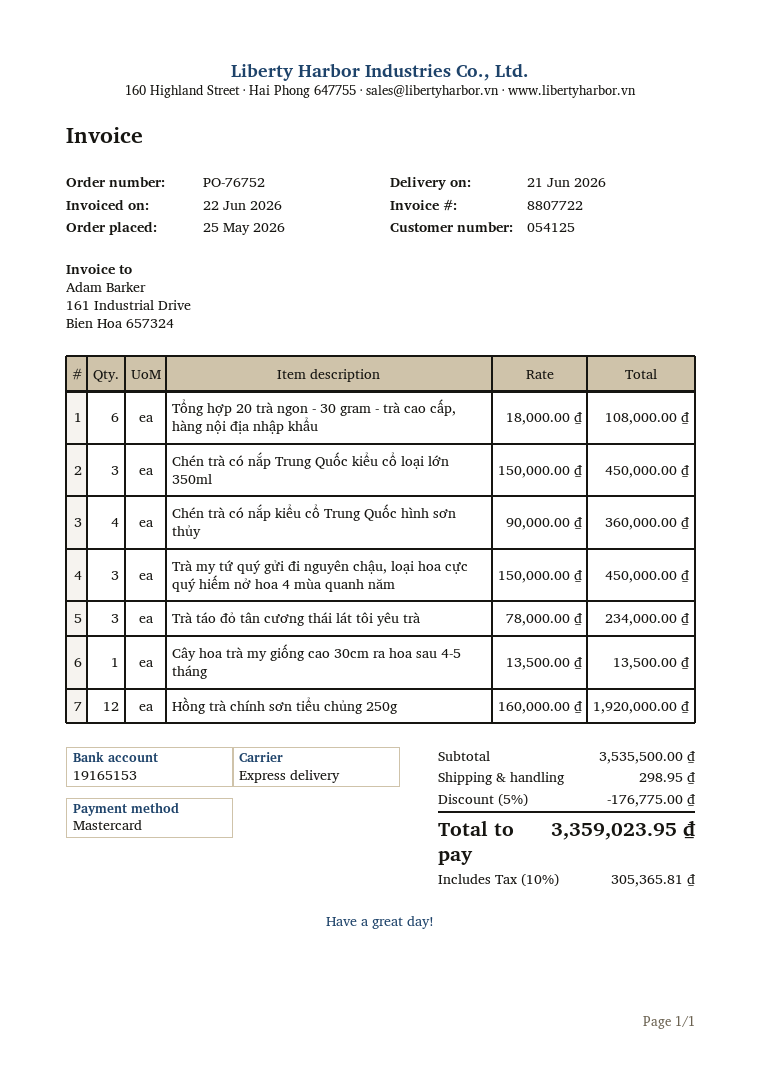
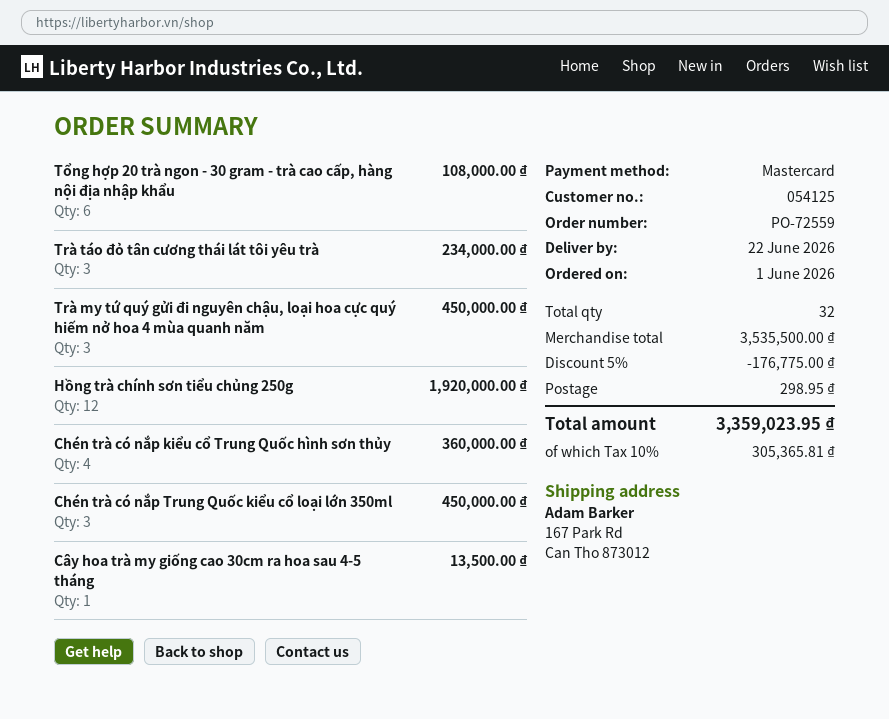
order number: PO-76752 -> PO-72559
order date: 2026-05-25 -> 2026-06-01
delivery date: 2026-06-21 -> 2026-06-22

